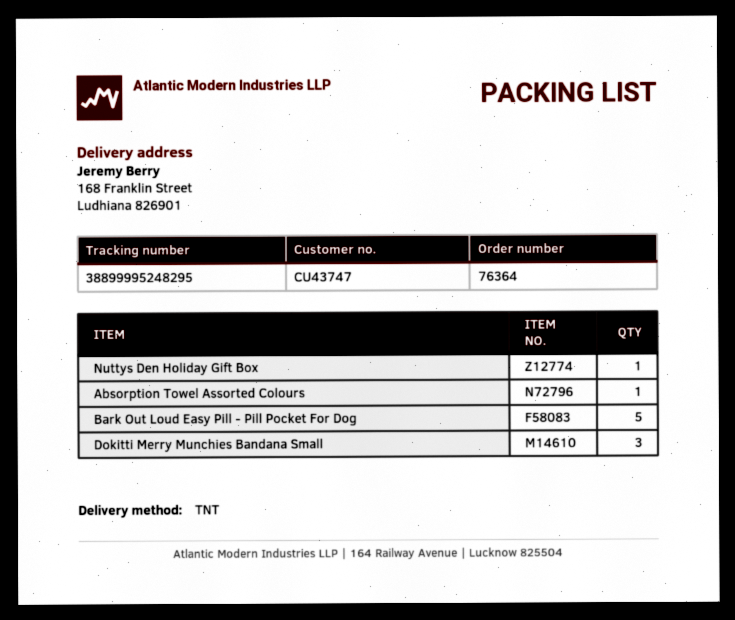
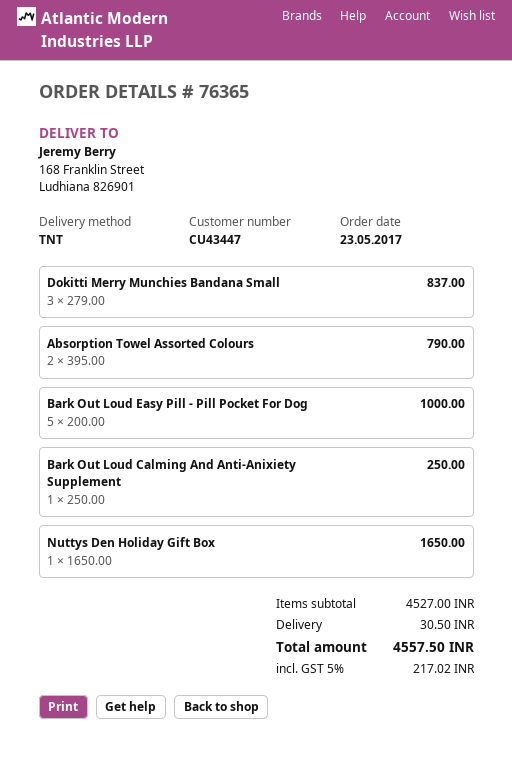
order number: 76364 -> 76365
customer number: CU43747 -> CU43447
Absorption Towel Assorted Colours: 1 -> 2
Bark Out Loud Calming And Anti-Anixiety Supplement: none -> 1

